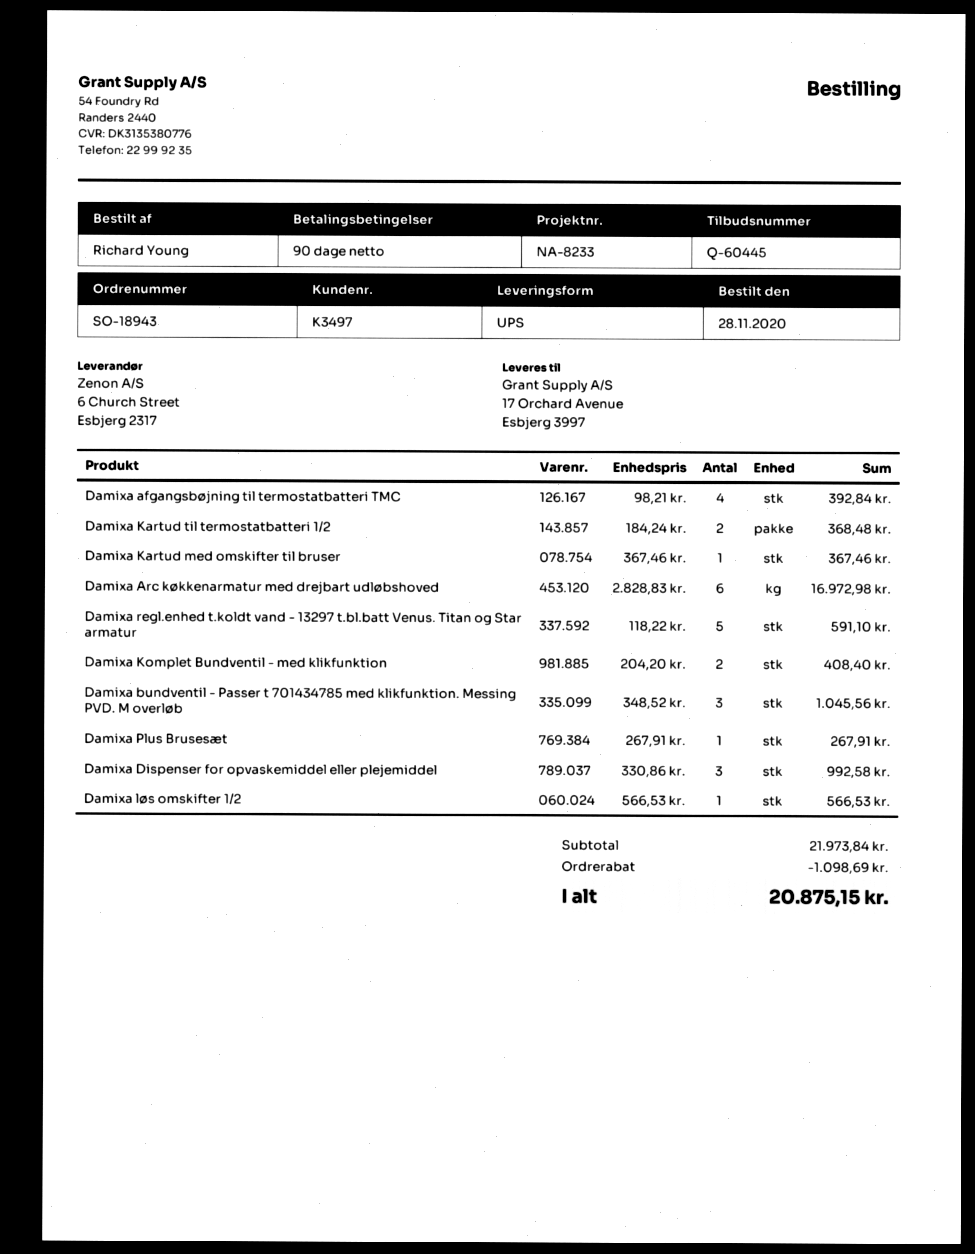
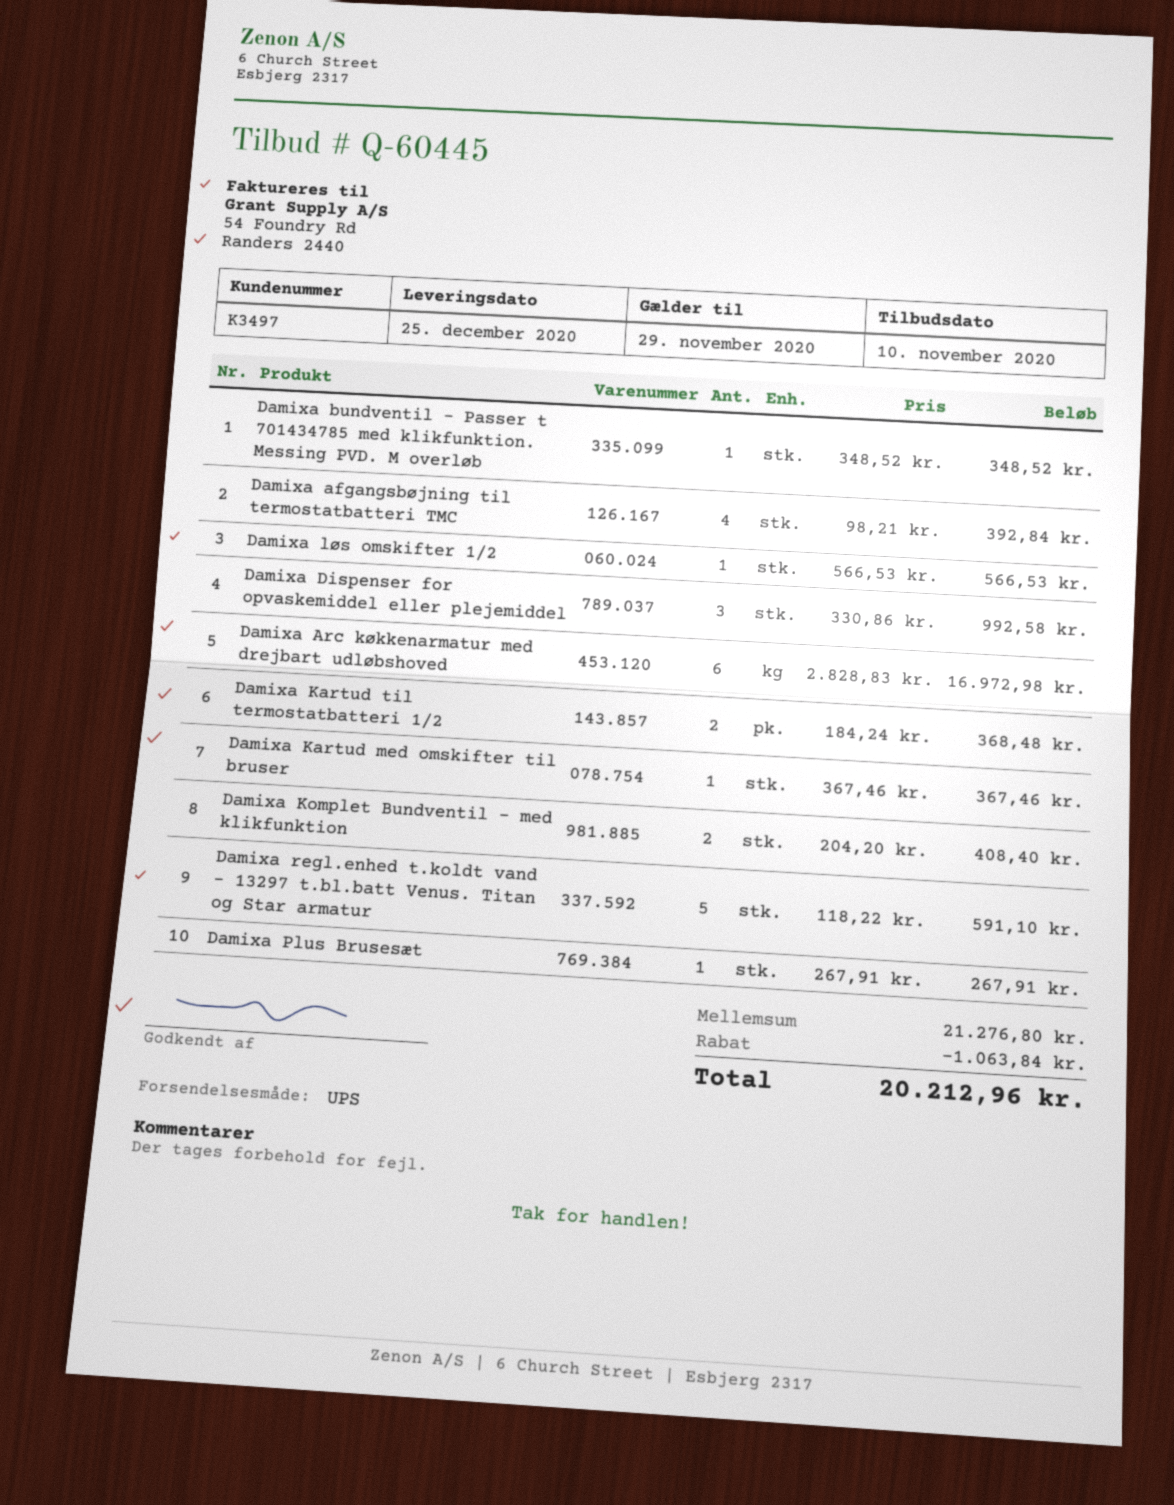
Damixa bundventil - Passer t 701434785 med klikfunktion. Messing PVD. M overløb: 3 x 348.52 = 1045.56 -> 1 x 348.52 = 348.52
subtotal: 21973.84 -> 21276.80
discount: 1098.69 -> 1063.84
total: 20875.15 -> 20212.96

